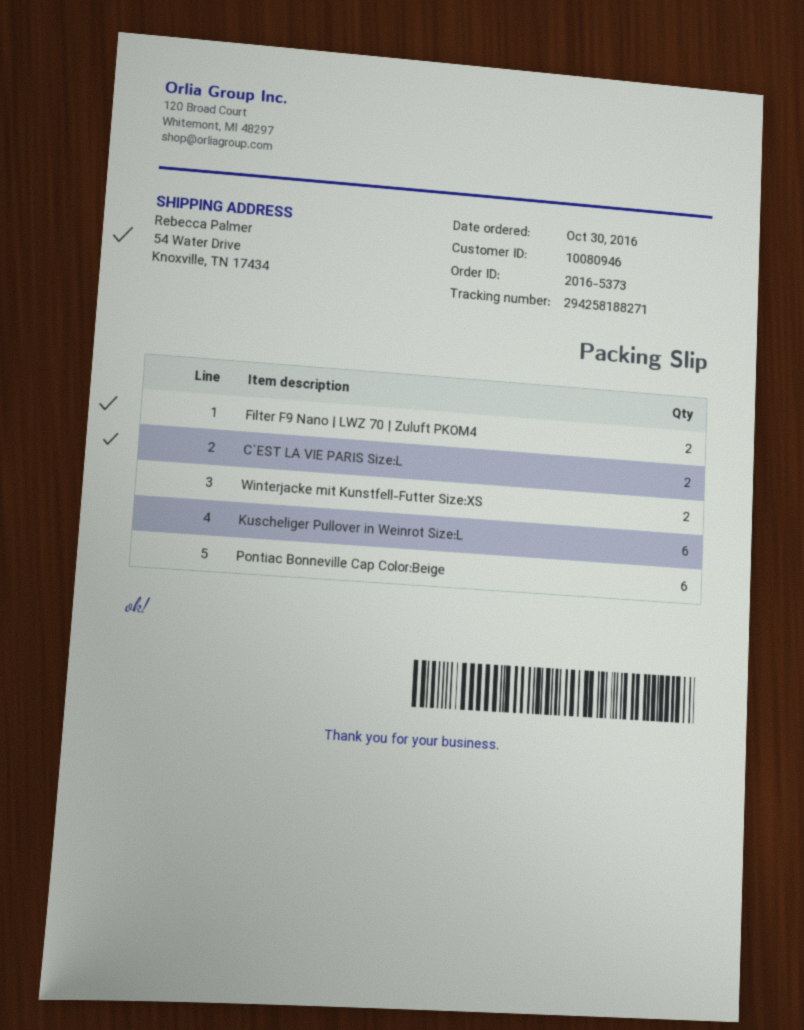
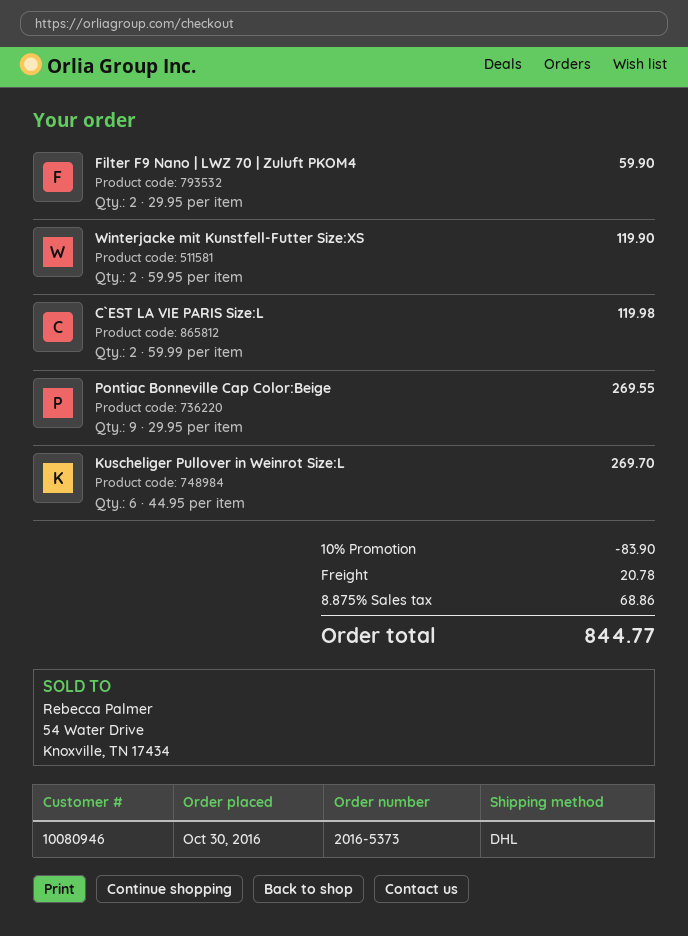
Pontiac Bonneville Cap Color:Beige: 6 -> 9

